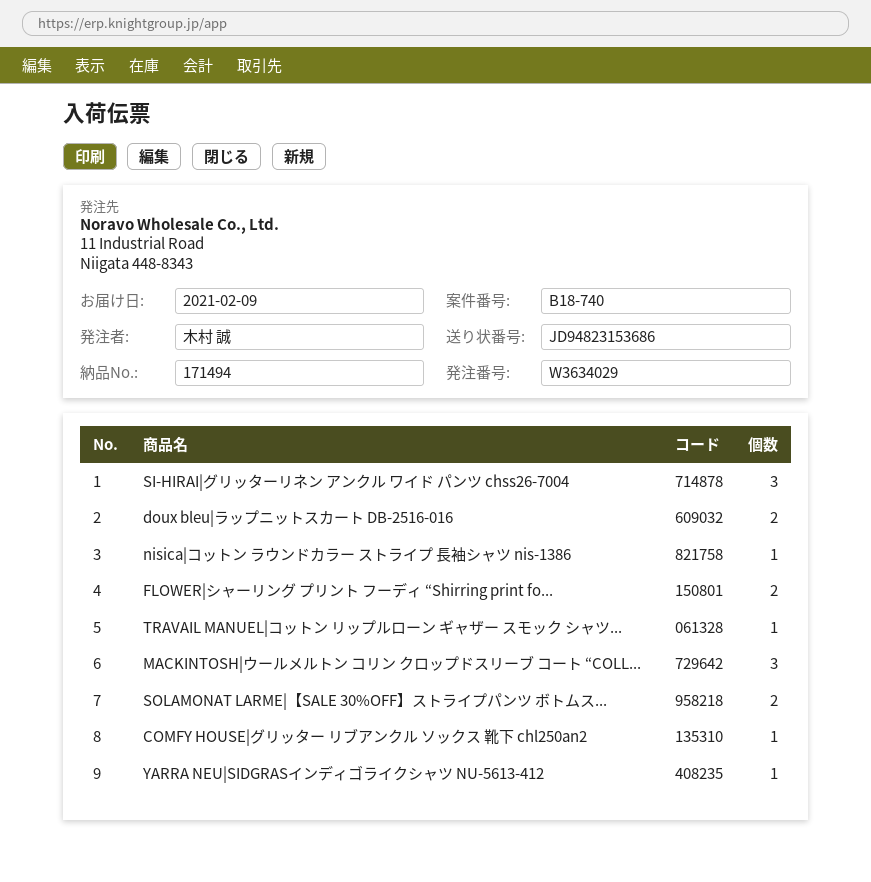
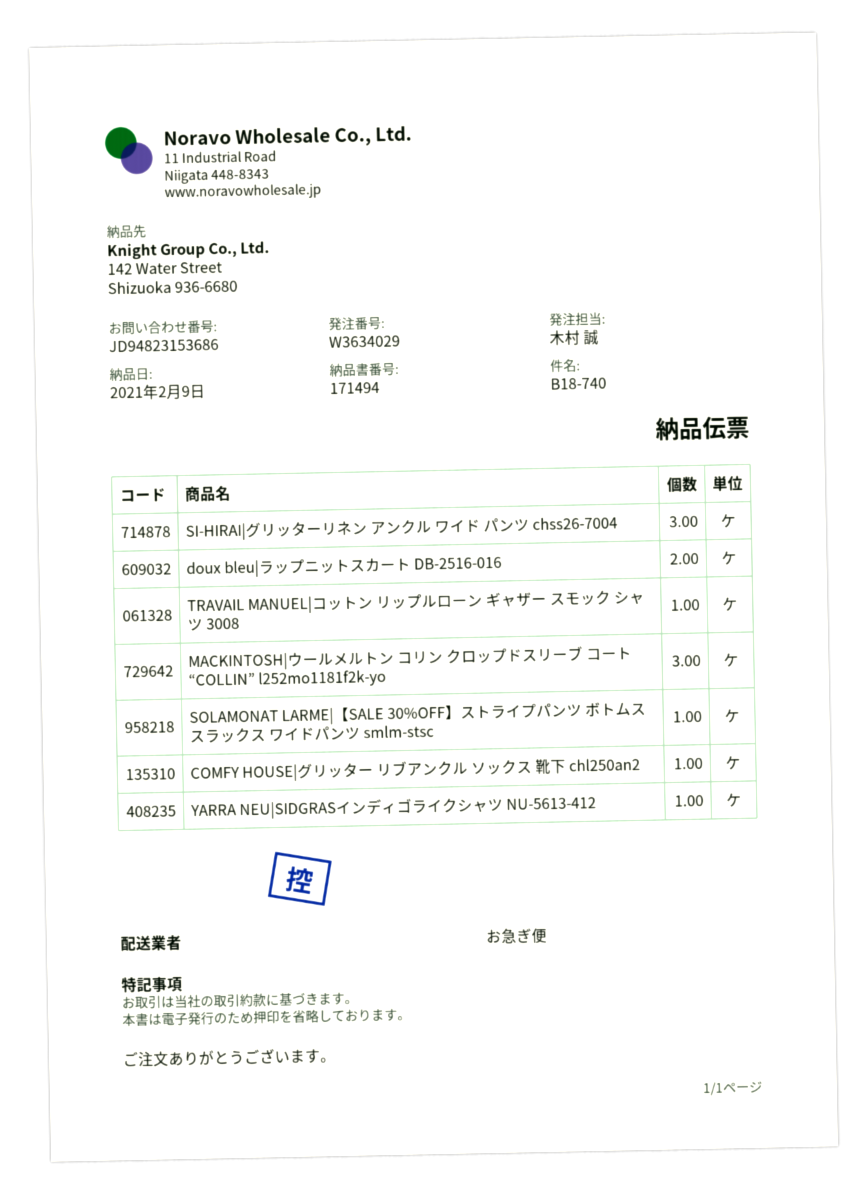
nisica|コットン ラウンドカラー ストライプ 長袖シャツ nis-1386: 1 -> none
FLOWER|シャーリング プリント フーディ “Shirring print fo...: 2 -> none
SOLAMONAT LARME|【SALE 30%OFF】ストライプパンツ ボトムス...: 2 -> 1

